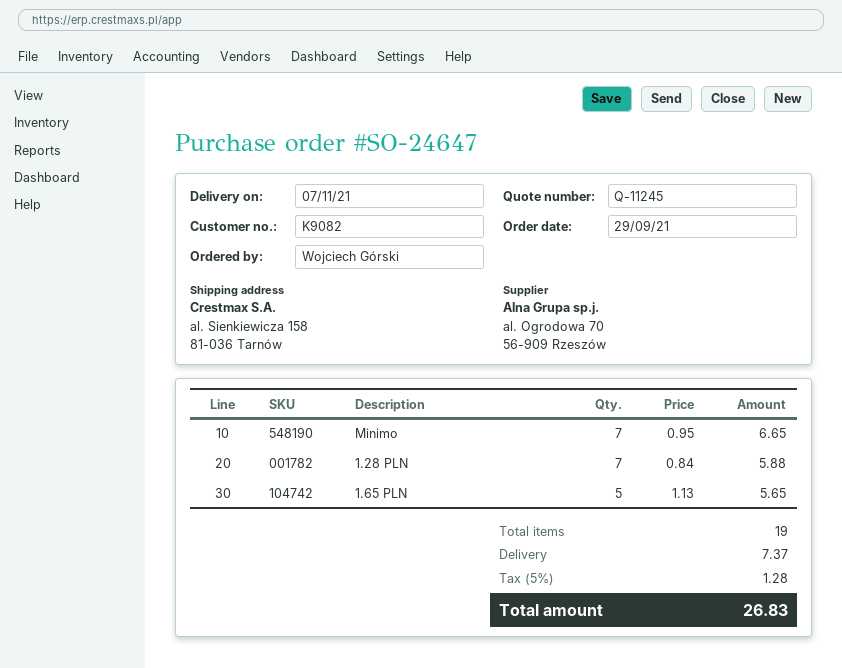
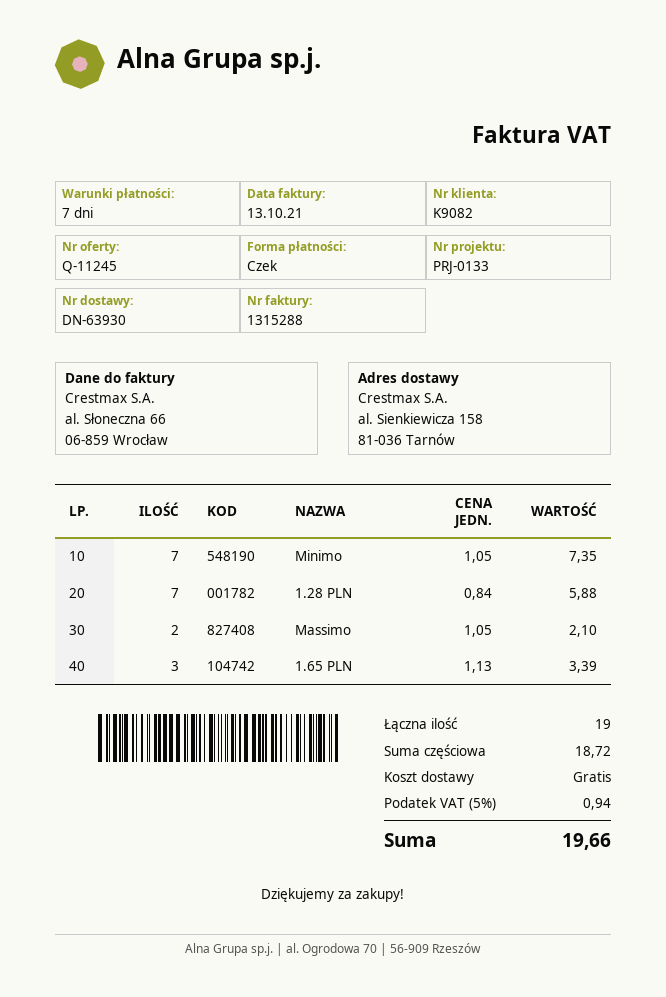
Minimo: 7 x 0.95 = 6.65 -> 7 x 1.05 = 7.35
1.65 PLN: 5 x 1.13 = 5.65 -> 3 x 1.13 = 3.39
Massimo: none -> 2 x 1.05 = 2.10
shipping: 7.37 -> 0.00
tax: 5% = 1.28 -> 5% = 0.94
total: 26.83 -> 19.66

